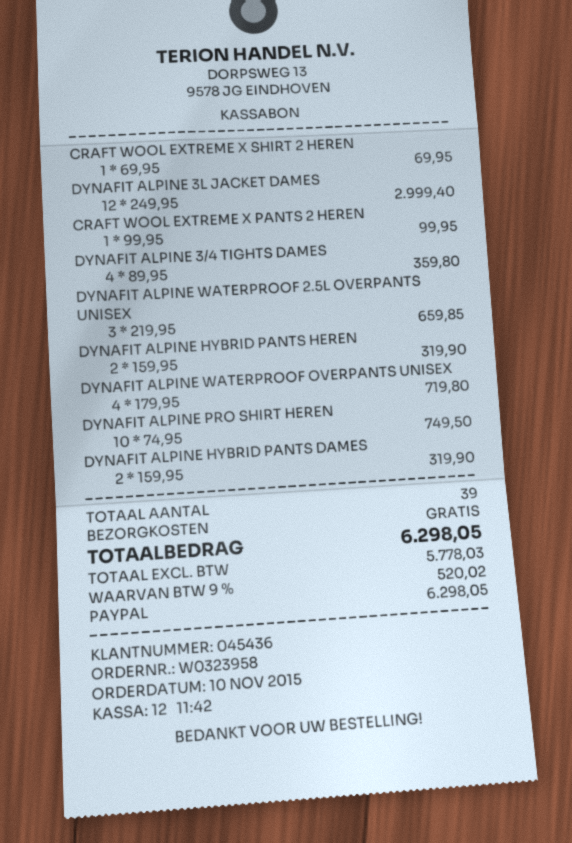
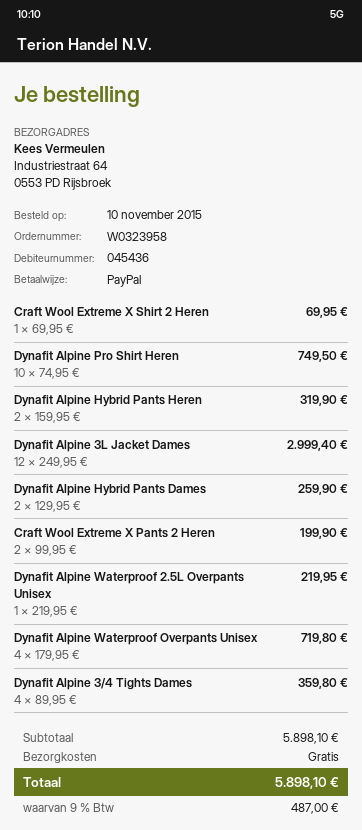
CRAFT WOOL EXTREME X PANTS 2 HEREN: 1 x 99.95 = 99.95 -> 2 x 99.95 = 199.90
DYNAFIT ALPINE WATERPROOF 2.5L OVERPANTS UNISEX: 3 x 219.95 = 659.85 -> 1 x 219.95 = 219.95
DYNAFIT ALPINE HYBRID PANTS DAMES: 2 x 159.95 = 319.90 -> 2 x 129.95 = 259.90
tax: 9% = 520.02 -> 9% = 487.00
total: 6298.05 -> 5898.10

